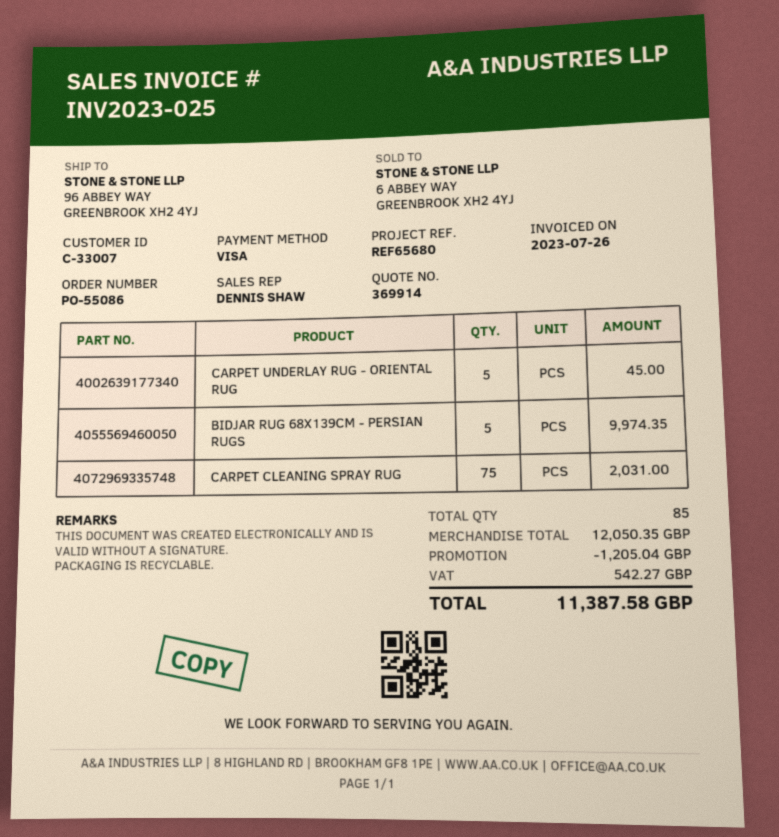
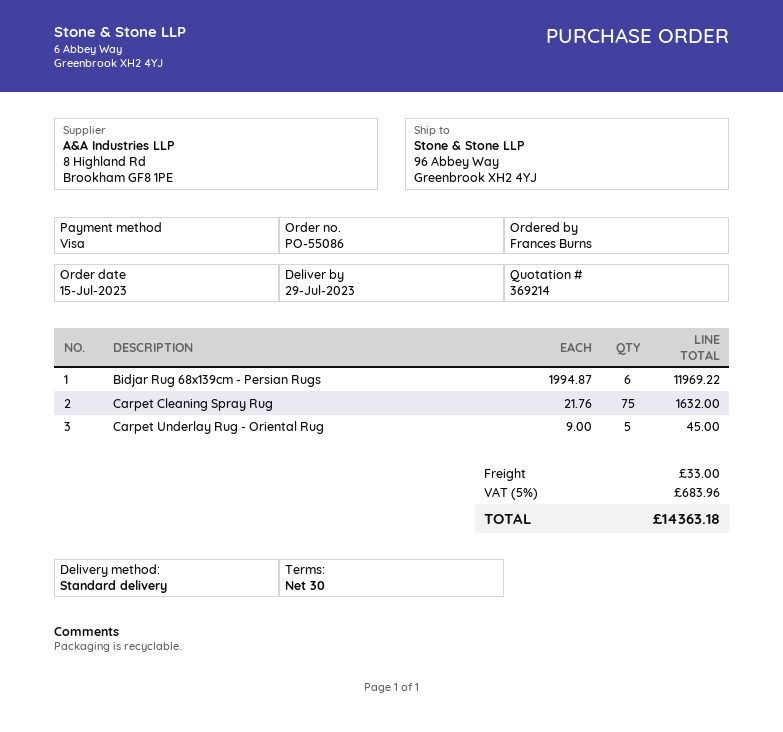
quote number: 369914 -> 369214
BIDJAR RUG 68X139CM - PERSIAN RUGS: 5 for 9974.35 -> 6 for 11969.22
CARPET CLEANING SPRAY RUG: 75 for 2031.00 -> 75 for 1632.00
discount: 1205.04 -> none
shipping: none -> 33.00
tax: 542.27 -> 683.96
total: 11387.58 -> 14363.18

